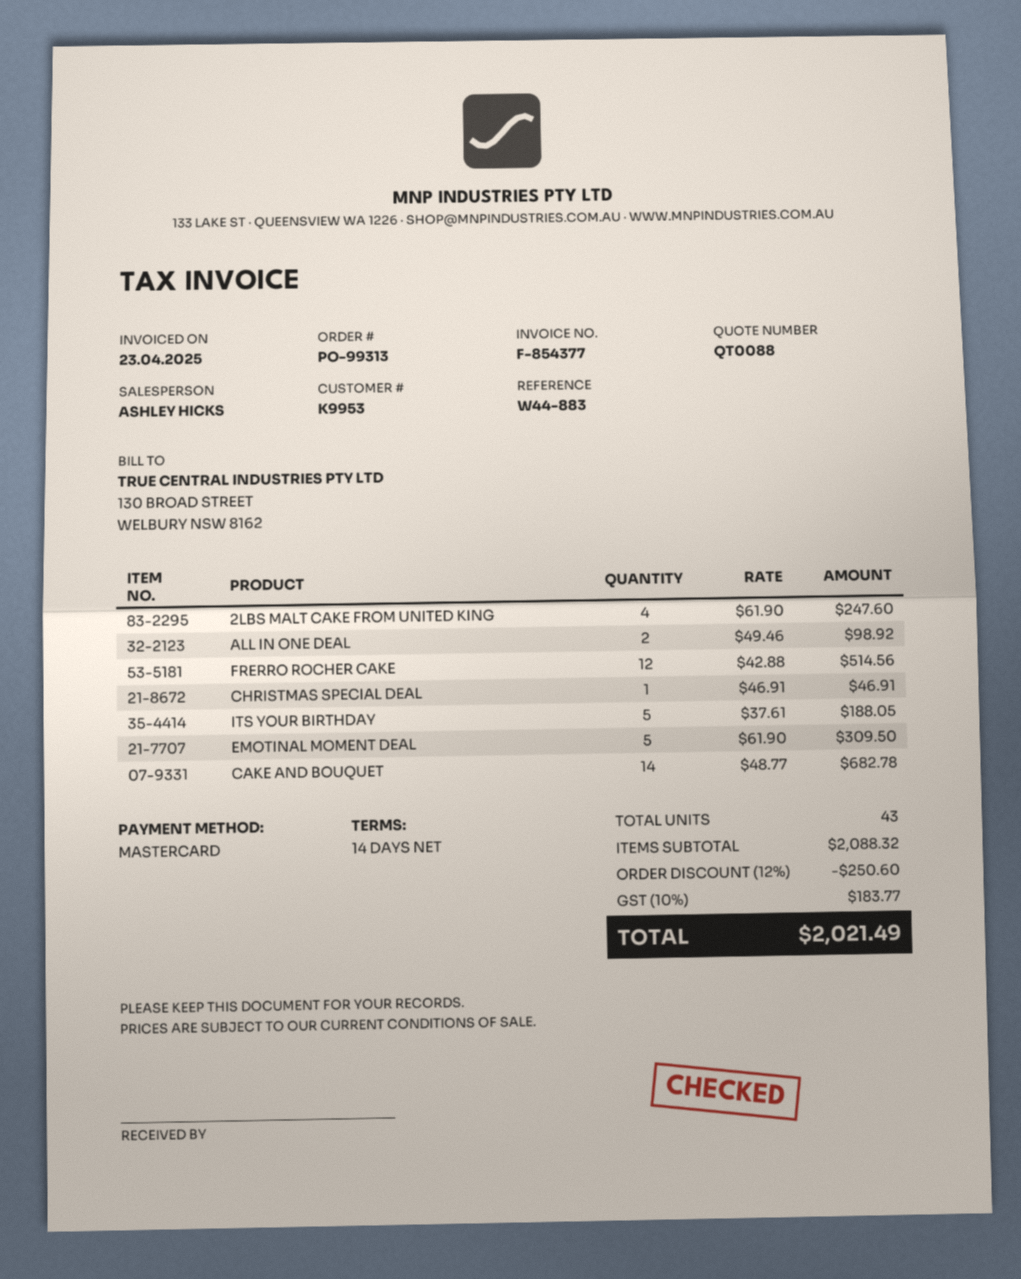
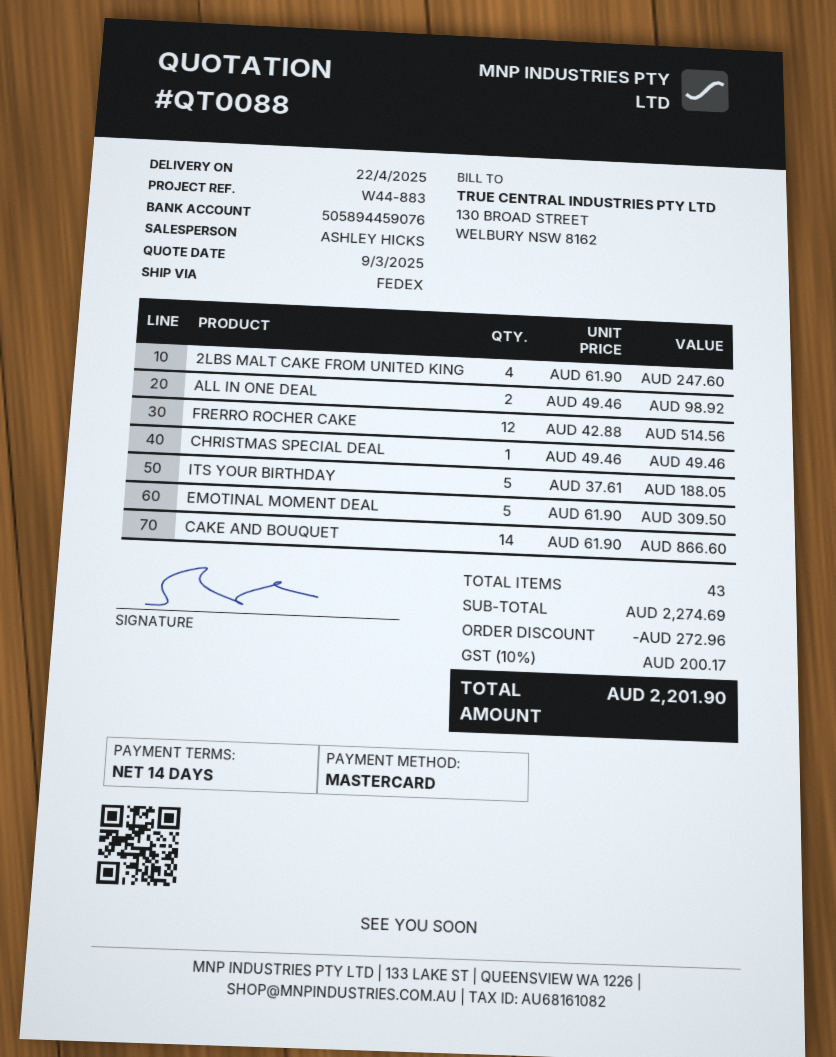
CHRISTMAS SPECIAL DEAL: 1 x 46.91 = 46.91 -> 1 x 49.46 = 49.46
CAKE AND BOUQUET: 14 x 48.77 = 682.78 -> 14 x 61.90 = 866.60
subtotal: 2088.32 -> 2274.69
discount: 250.60 -> 272.96
tax: 10% = 183.77 -> 10% = 200.17
total: 2021.49 -> 2201.90

